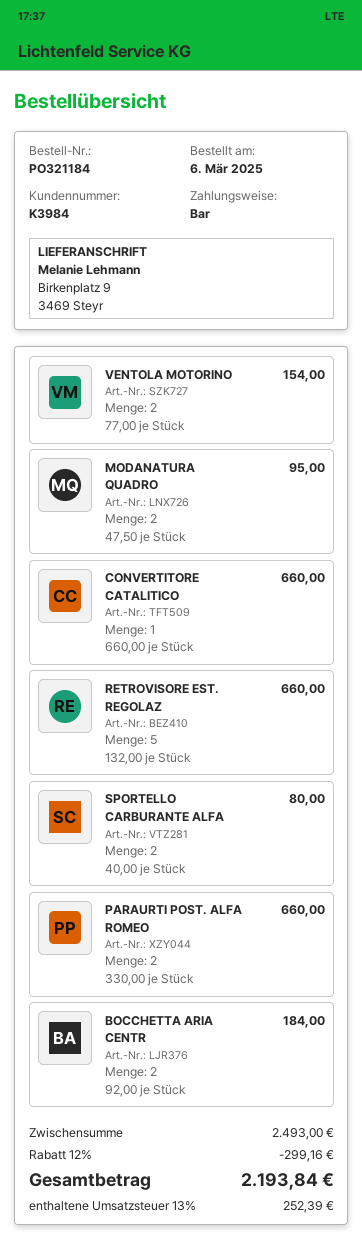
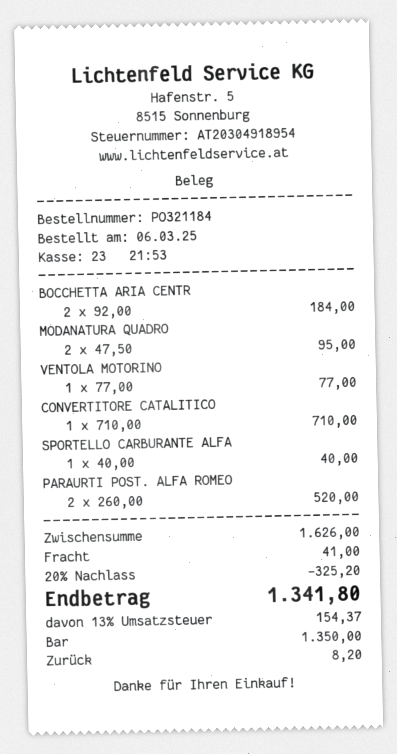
VENTOLA MOTORINO: 2 x 77.00 = 154.00 -> 1 x 77.00 = 77.00
CONVERTITORE CATALITICO: 1 x 660.00 = 660.00 -> 1 x 710.00 = 710.00
RETROVISORE EST. REGOLAZ: 5 x 132.00 = 660.00 -> none
SPORTELLO CARBURANTE ALFA: 2 x 40.00 = 80.00 -> 1 x 40.00 = 40.00
PARAURTI POST. ALFA ROMEO: 2 x 330.00 = 660.00 -> 2 x 260.00 = 520.00
subtotal: 2493.00 -> 1626.00
discount: 12% = 299.16 -> 20% = 325.20
shipping: none -> 41.00
tax: 13% = 252.39 -> 13% = 154.37
total: 2193.84 -> 1341.80

